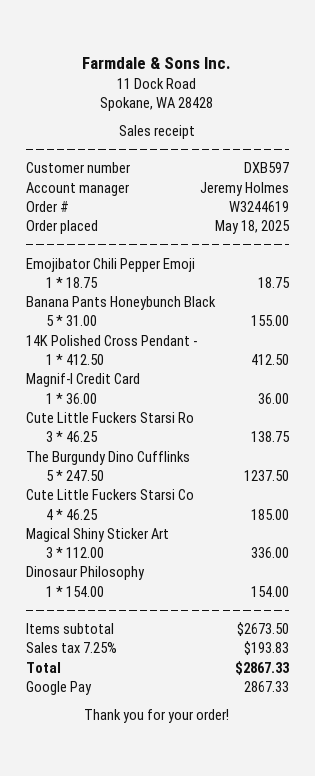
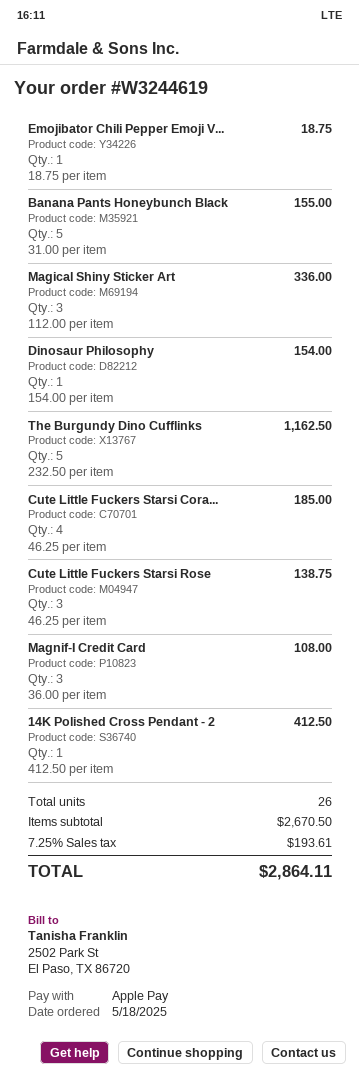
payment method: Google Pay -> Apple Pay
Magnif-I Credit Card: 1 x 36.00 = 36.00 -> 3 x 36.00 = 108.00
The Burgundy Dino Cufflinks: 5 x 247.50 = 1237.50 -> 5 x 232.50 = 1162.50
subtotal: 2673.50 -> 2670.50
tax: 7.25% = 193.83 -> 7.25% = 193.61
total: 2867.33 -> 2864.11

